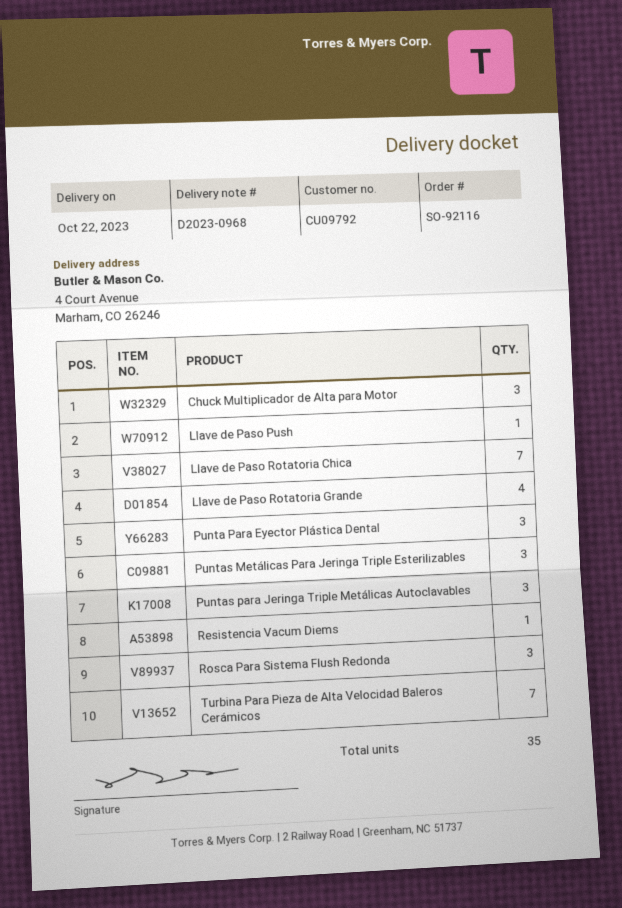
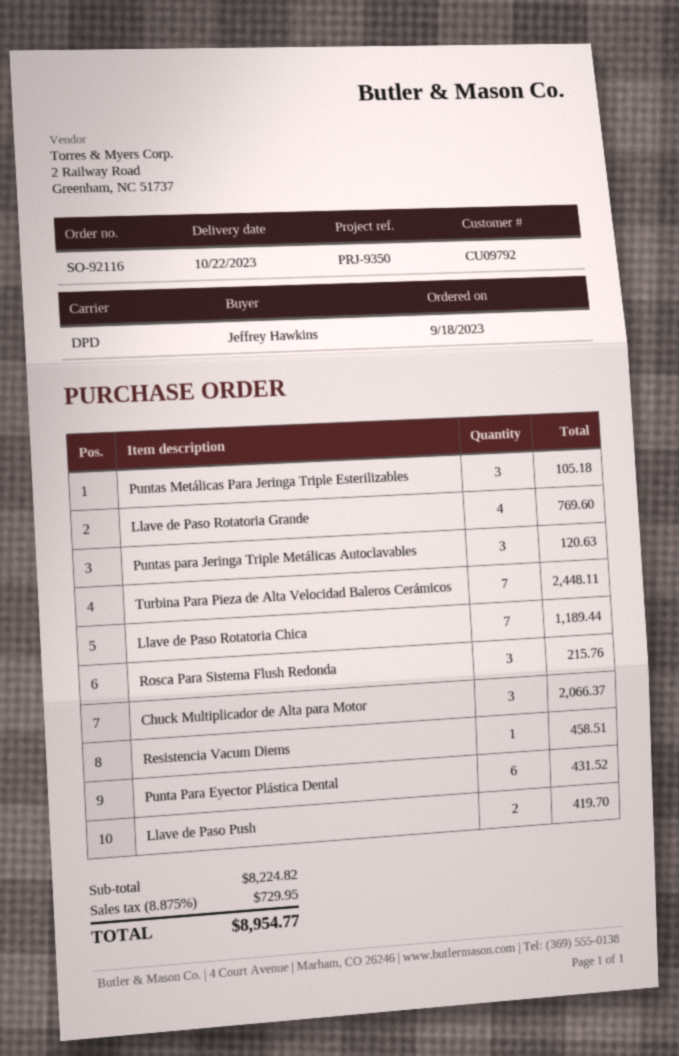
Llave de Paso Push: 1 -> 2
Punta Para Eyector Plástica Dental: 3 -> 6

